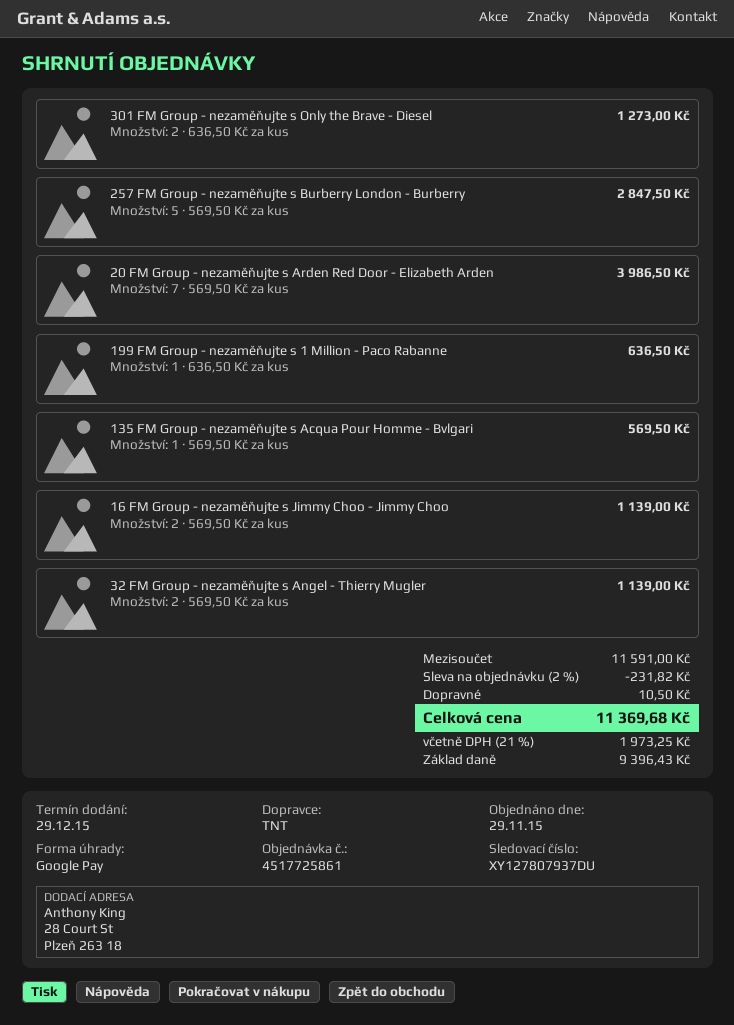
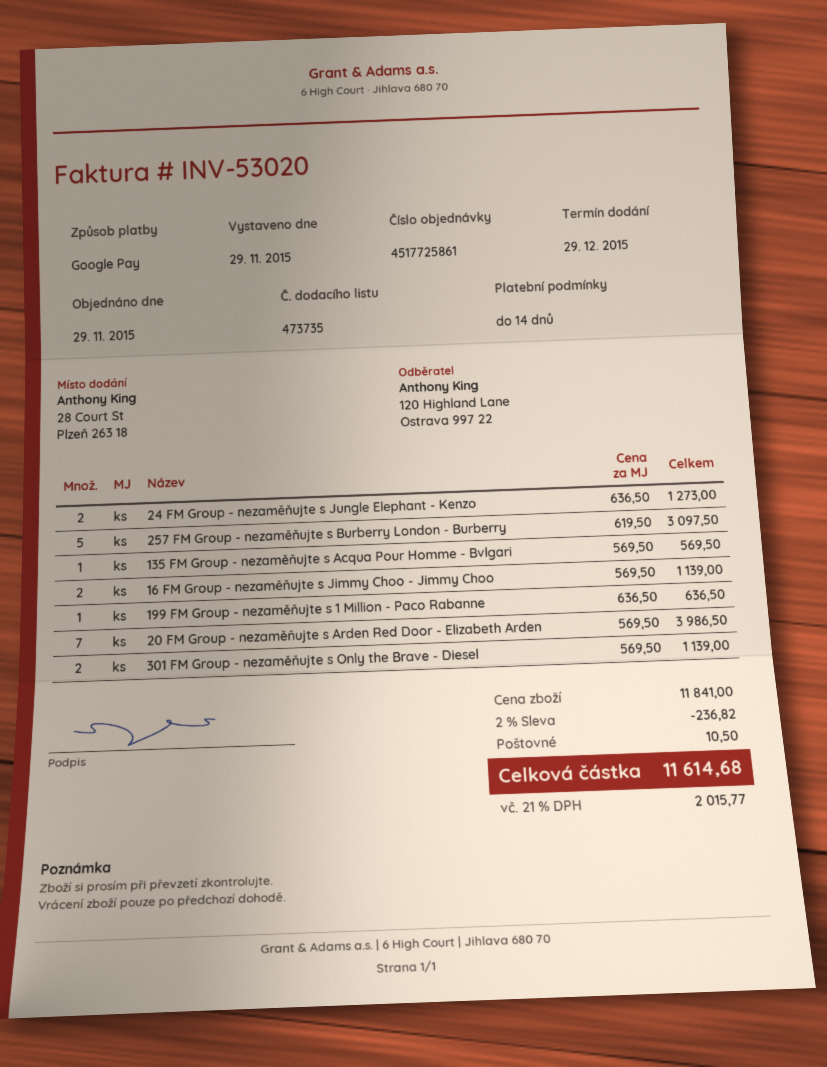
301 FM Group - nezaměňujte s Only the Brave - Diesel: 2 x 636.50 = 1273.00 -> 2 x 569.50 = 1139.00
257 FM Group - nezaměňujte s Burberry London - Burberry: 5 x 569.50 = 2847.50 -> 5 x 619.50 = 3097.50
32 FM Group - nezaměňujte s Angel - Thierry Mugler: 2 x 569.50 = 1139.00 -> none
24 FM Group - nezaměňujte s Jungle Elephant - Kenzo: none -> 2 x 636.50 = 1273.00
subtotal: 11591.00 -> 11841.00
discount: 2% = 231.82 -> 2% = 236.82
tax: 21% = 1973.25 -> 21% = 2015.77
total: 11369.68 -> 11614.68

